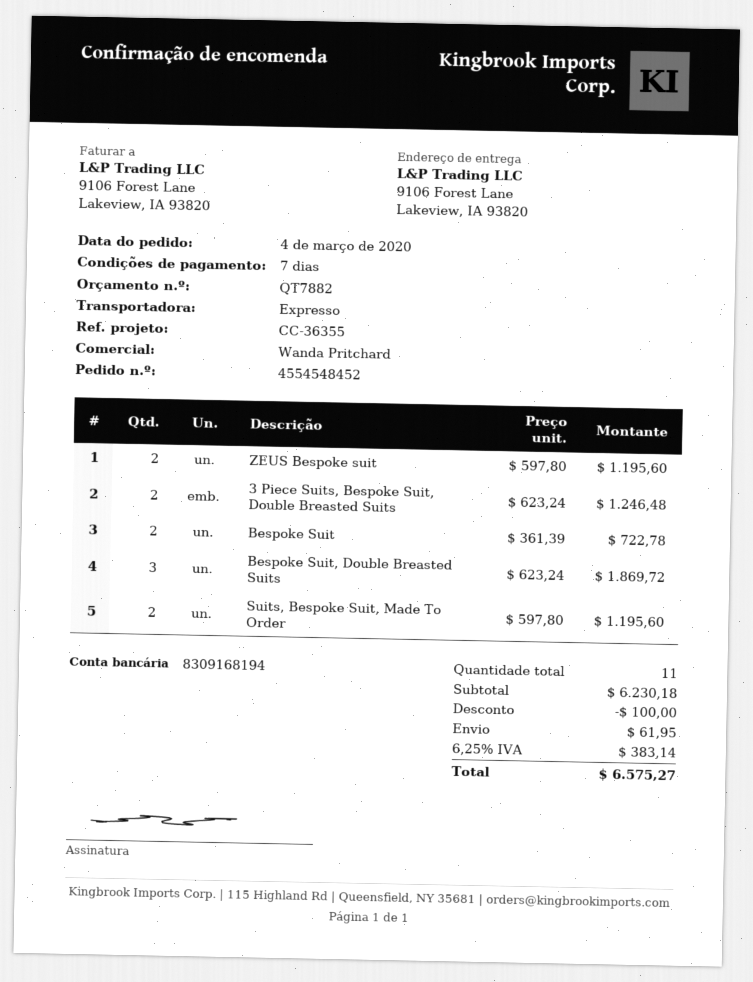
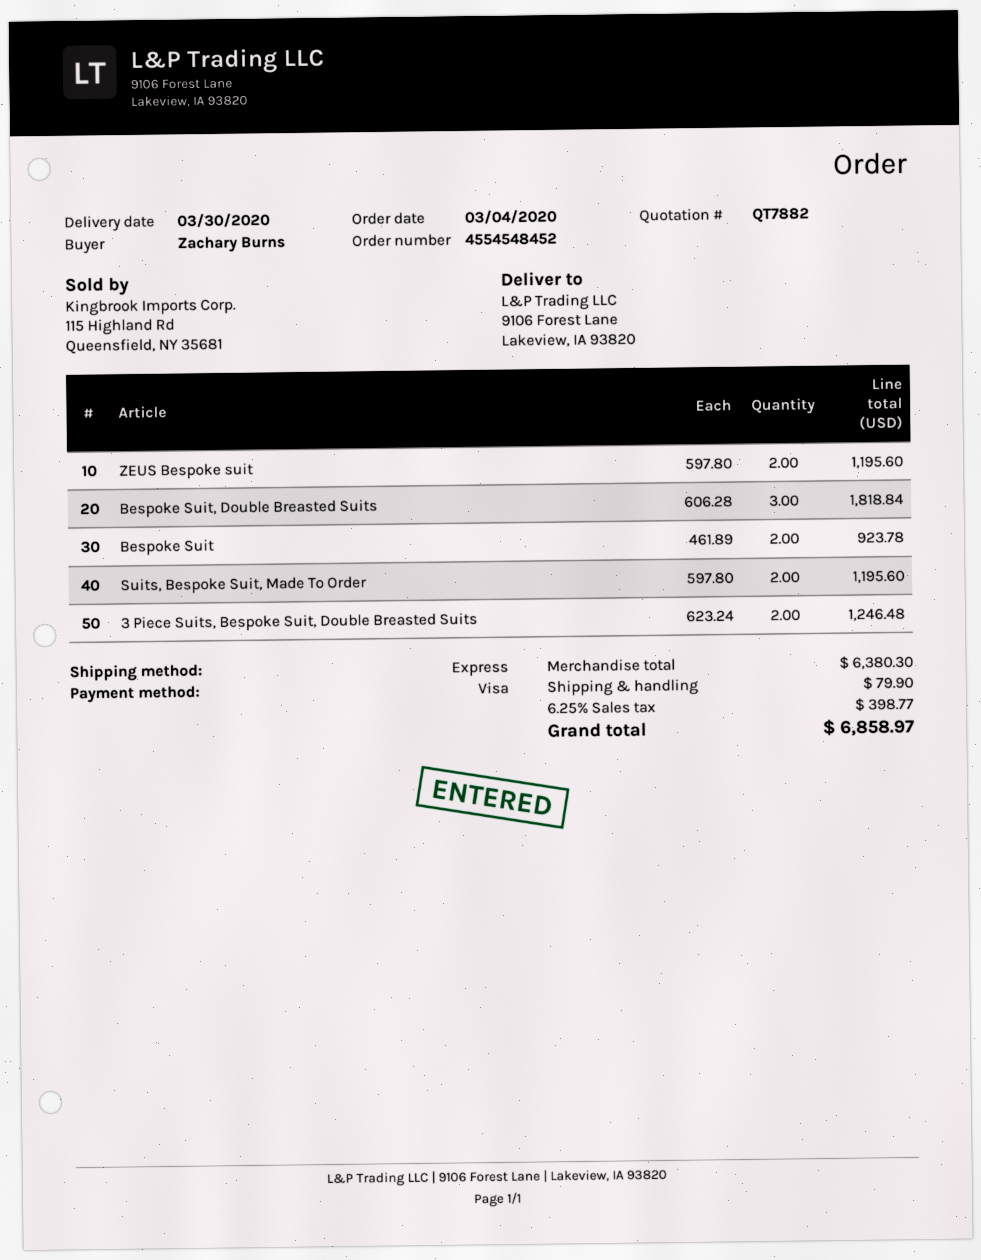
Bespoke Suit: 2 x 361.39 = 722.78 -> 2 x 461.89 = 923.78
Bespoke Suit, Double Breasted Suits: 3 x 623.24 = 1869.72 -> 3 x 606.28 = 1818.84
subtotal: 6230.18 -> 6380.30
discount: 100.00 -> none
shipping: 61.95 -> 79.90
tax: 6.25% = 383.14 -> 6.25% = 398.77
total: 6575.27 -> 6858.97

